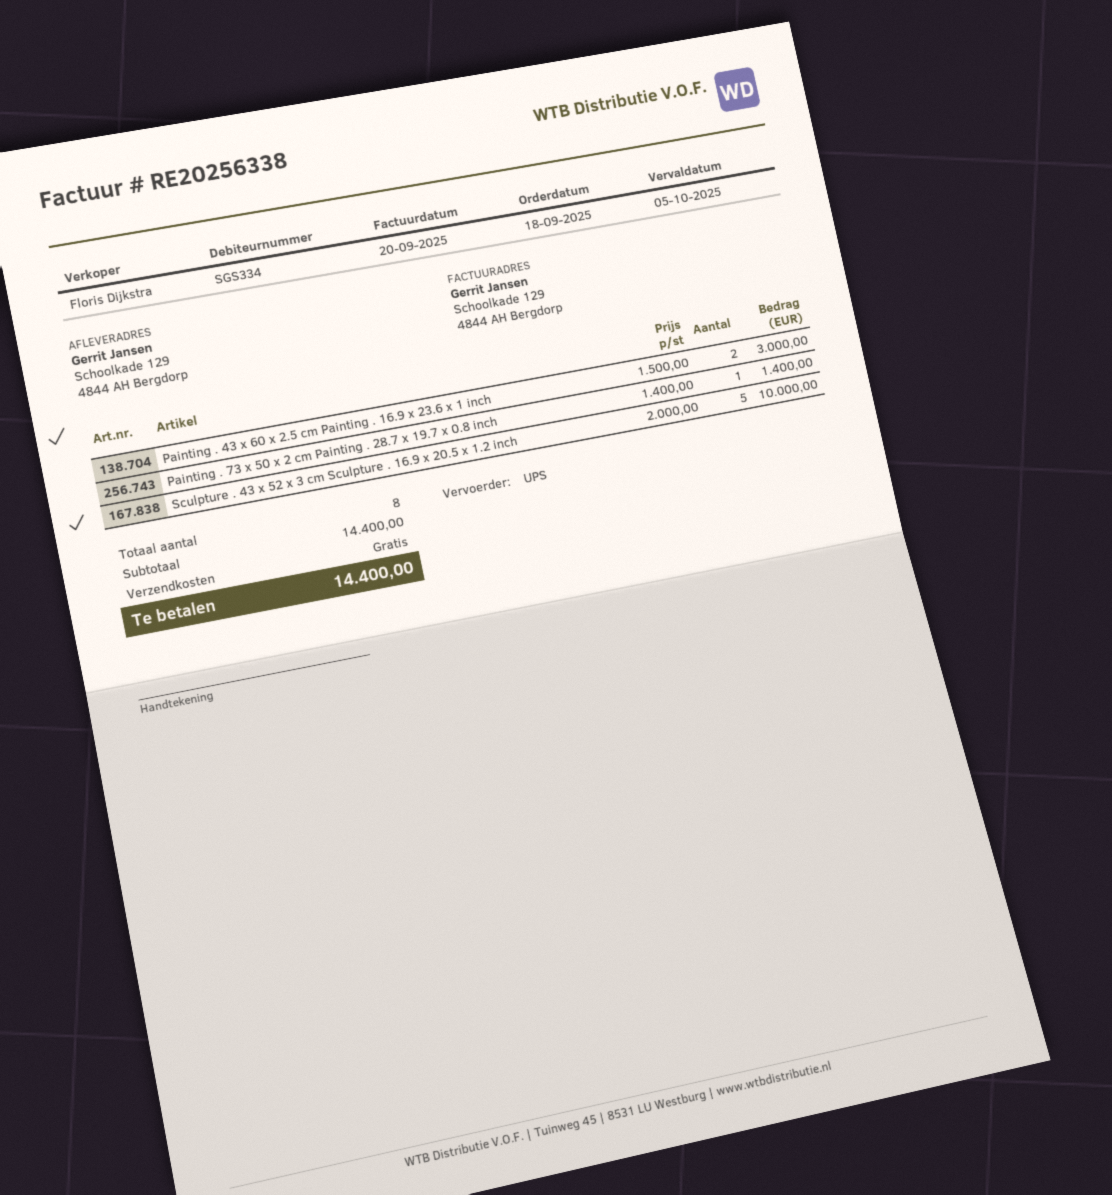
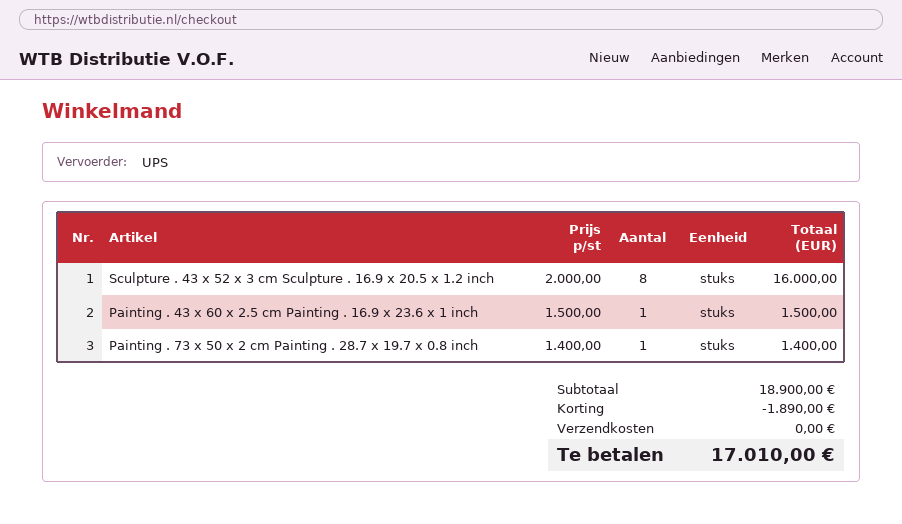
Painting . 43 x 60 x 2.5 cm Painting . 16.9 x 23.6 x 1 inch: 2 x 1500.00 = 3000.00 -> 1 x 1500.00 = 1500.00
Sculpture . 43 x 52 x 3 cm Sculpture . 16.9 x 20.5 x 1.2 inch: 5 x 2000.00 = 10000.00 -> 8 x 2000.00 = 16000.00
subtotal: 14400.00 -> 18900.00
discount: none -> 1890.00
total: 14400.00 -> 17010.00

